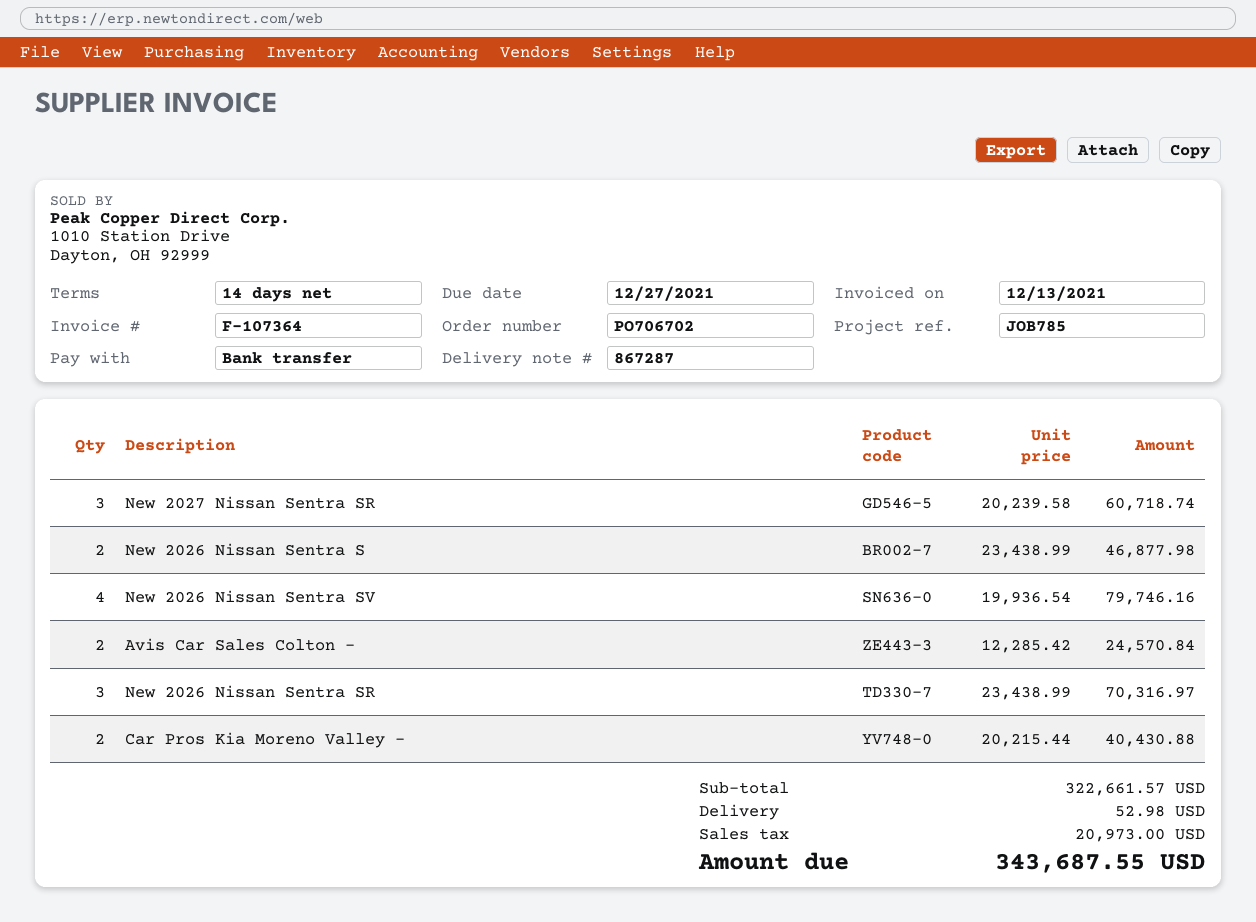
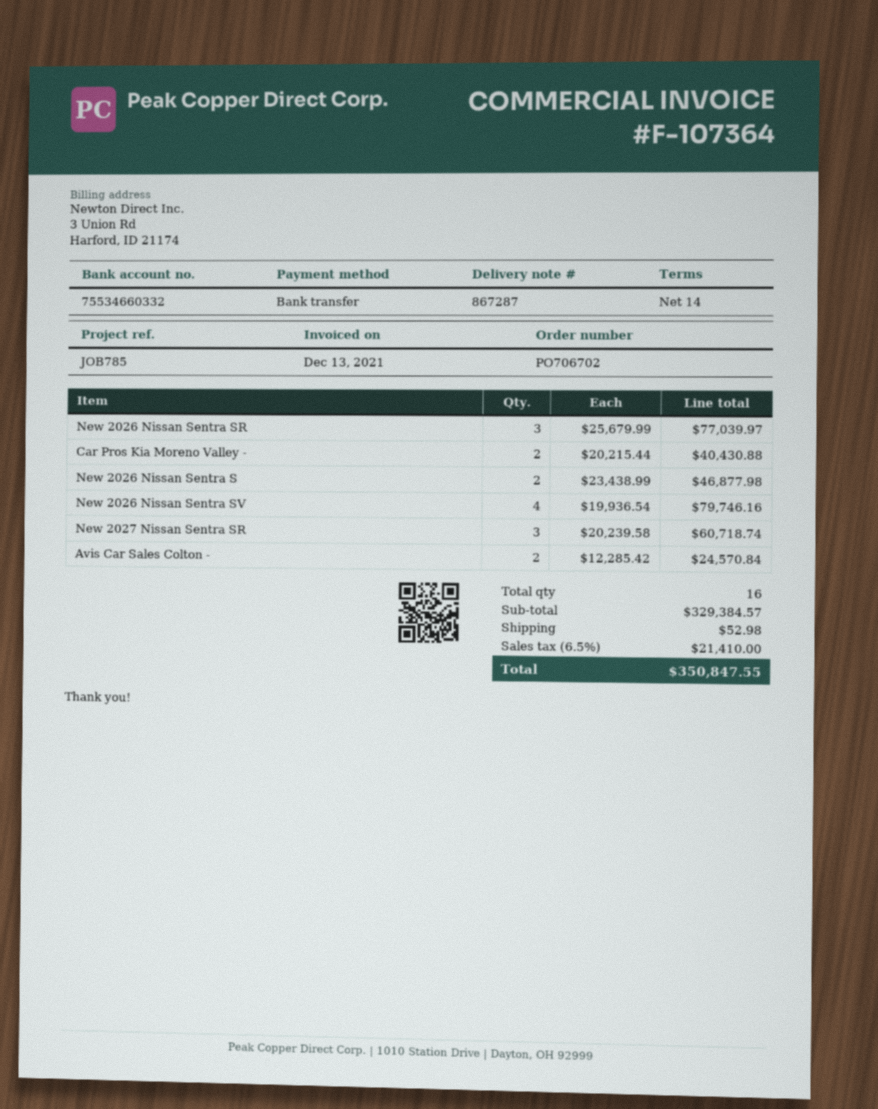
New 2026 Nissan Sentra SR: 3 x 23438.99 = 70316.97 -> 3 x 25679.99 = 77039.97
subtotal: 322661.57 -> 329384.57
tax: 20973.00 -> 21410.00
total: 343687.55 -> 350847.55

